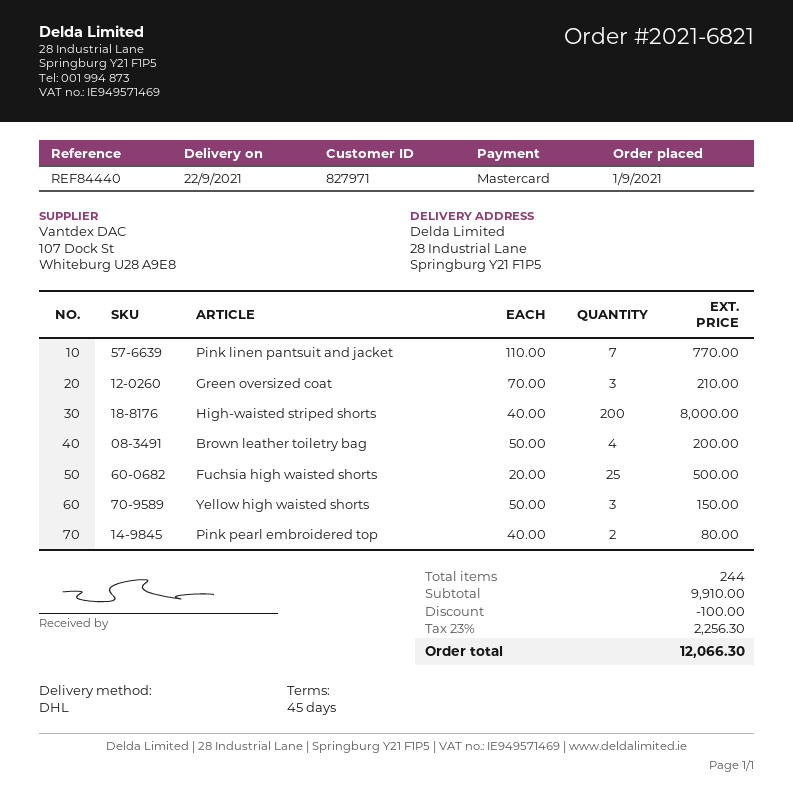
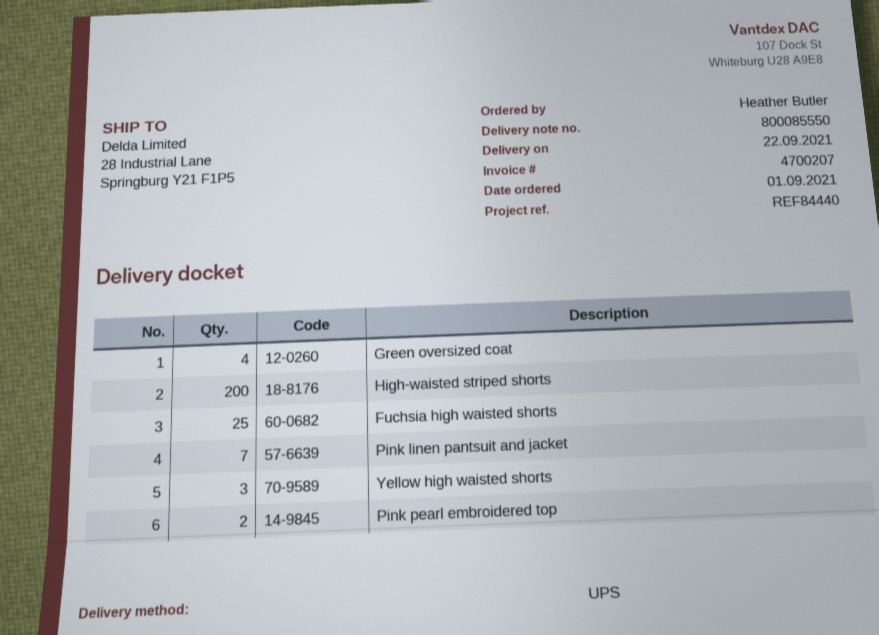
shipping method: DHL -> UPS
Green oversized coat: 3 -> 4
Brown leather toiletry bag: 4 -> none

